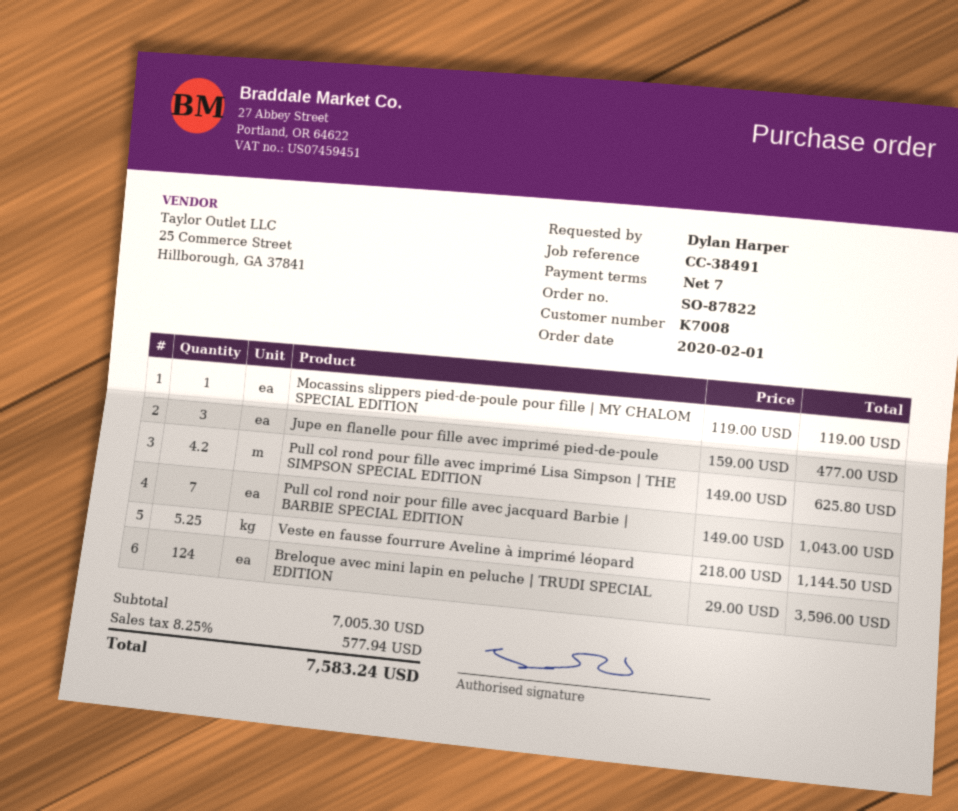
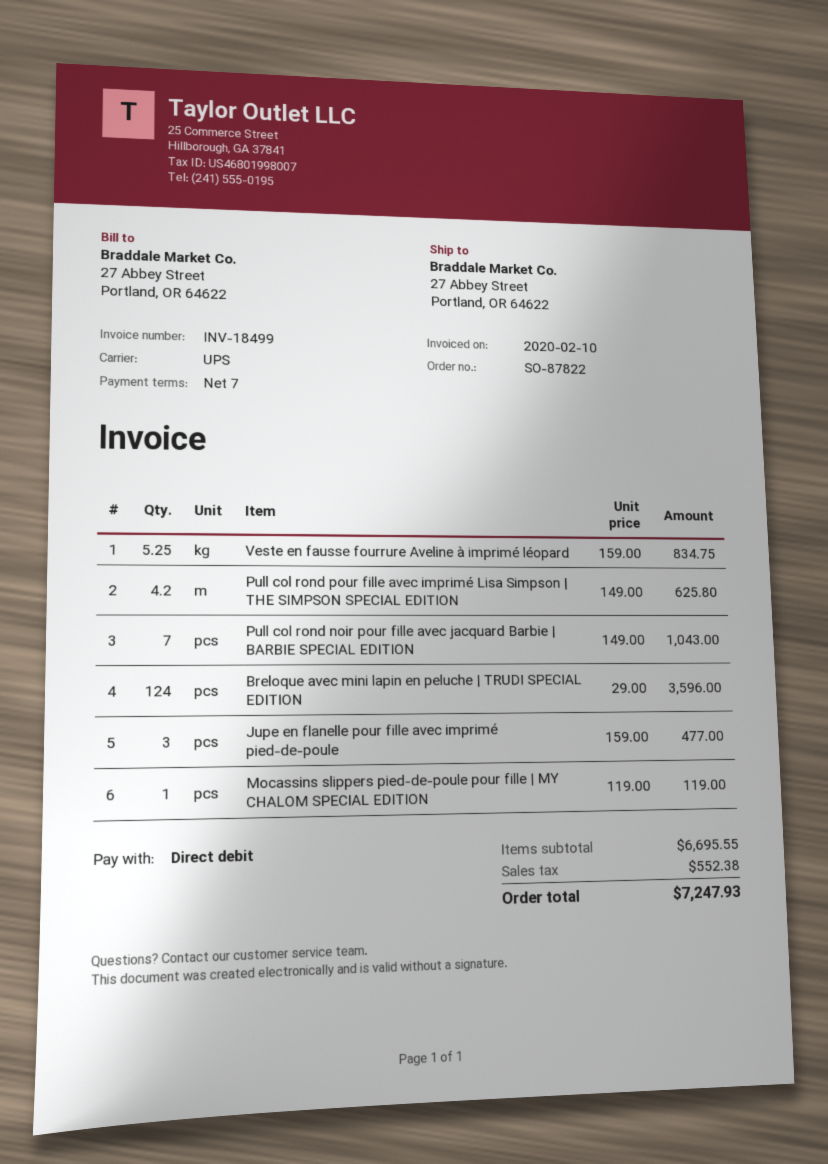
Veste en fausse fourrure Aveline à imprimé léopard: 5.25 x 218.00 = 1144.50 -> 5.25 x 159.00 = 834.75
subtotal: 7005.30 -> 6695.55
tax: 577.94 -> 552.38
total: 7583.24 -> 7247.93

